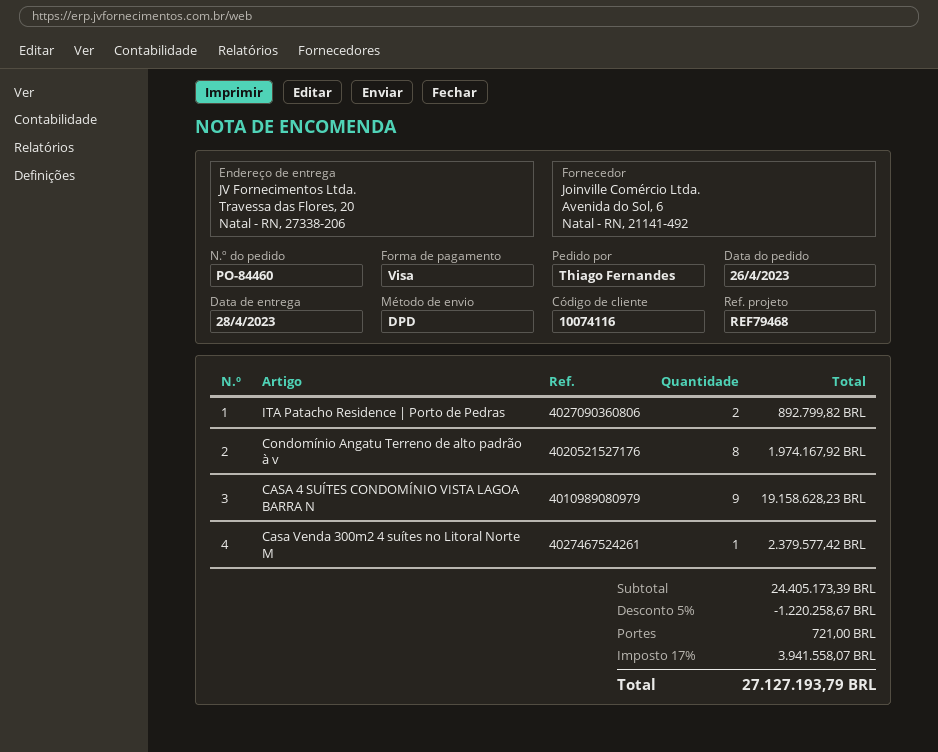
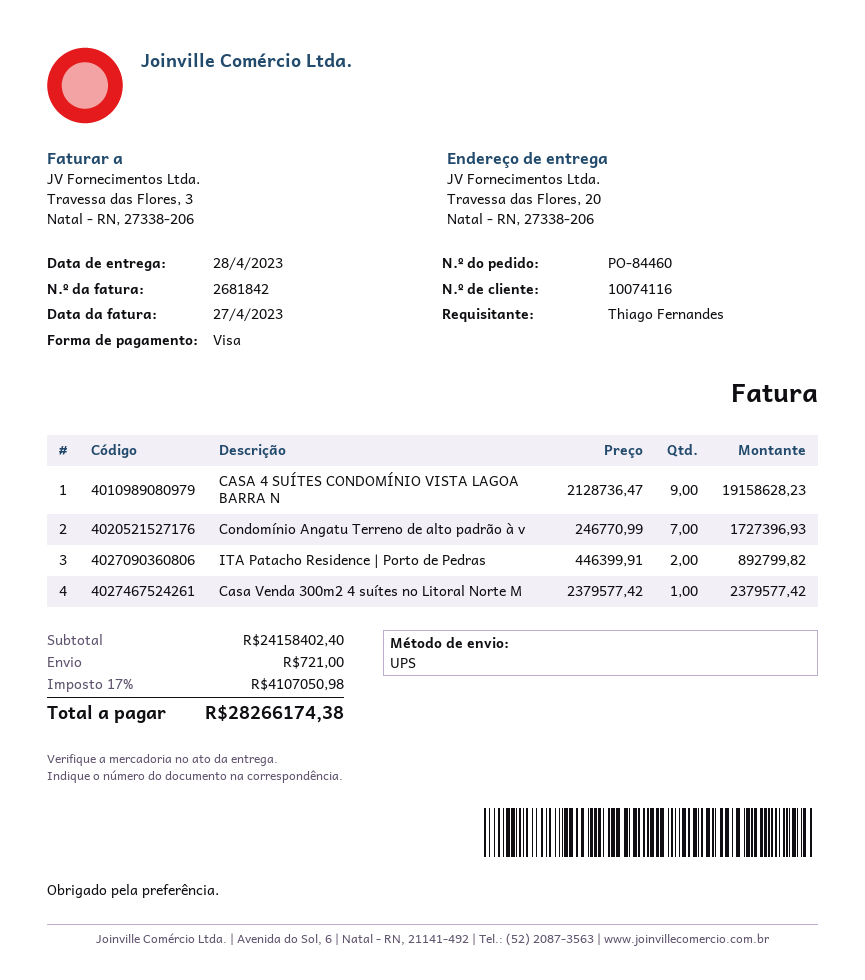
shipping method: DPD -> UPS
Condomínio Angatu Terreno de alto padrão à v: 8 for 1974167.92 -> 7 for 1727396.93
subtotal: 24405173.39 -> 24158402.40
discount: 5% = 1220258.67 -> none
tax: 17% = 3941558.07 -> 17% = 4107050.98
total: 27127193.79 -> 28266174.38

